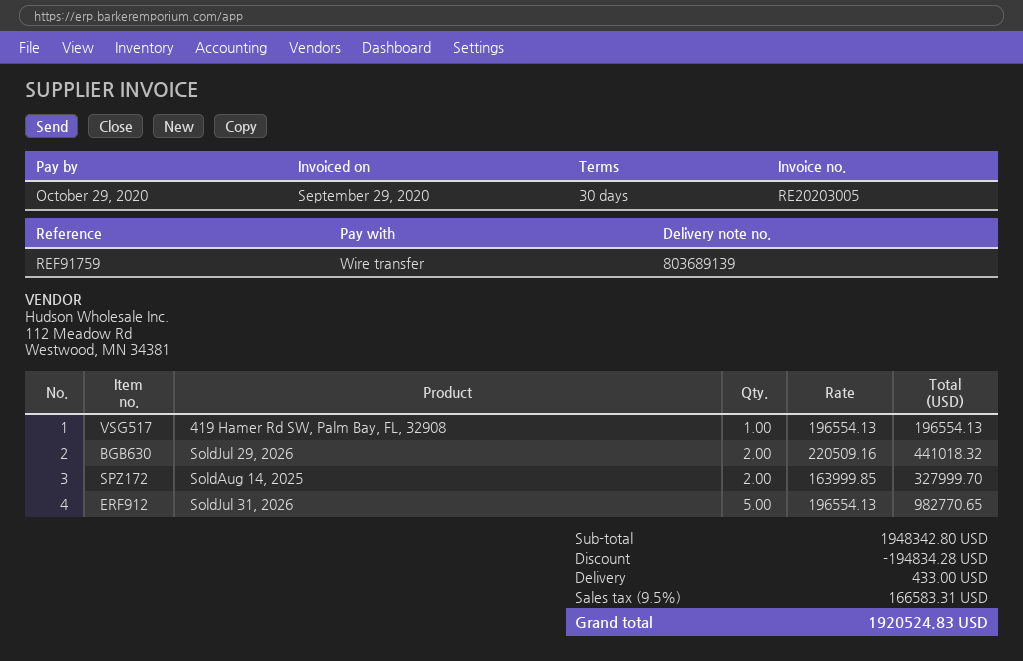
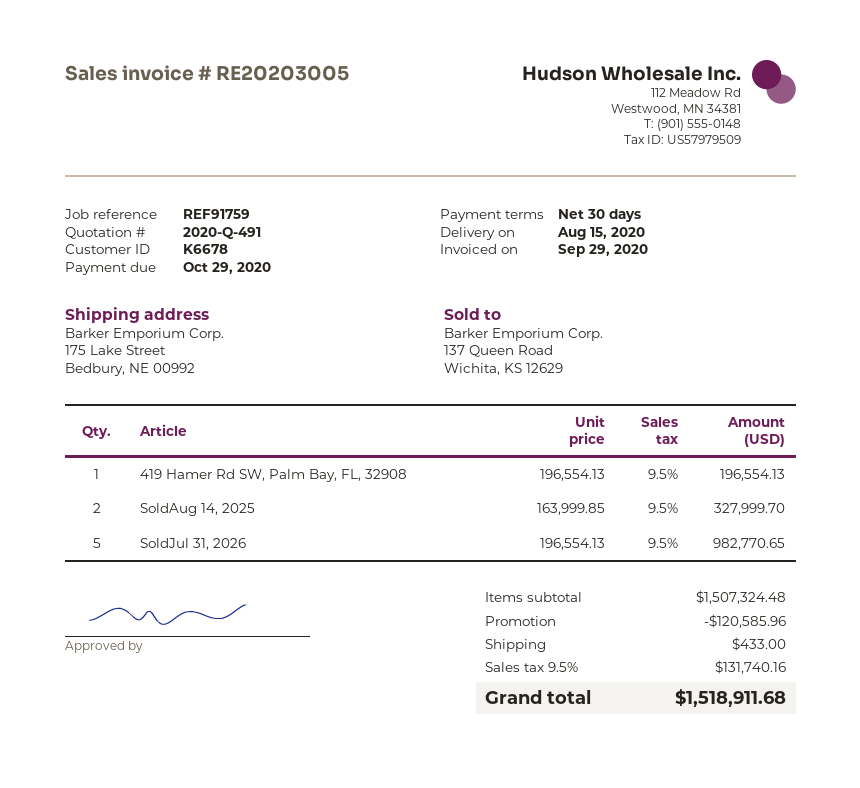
SoldJul 29, 2026: 2 x 220509.16 = 441018.32 -> none
subtotal: 1948342.80 -> 1507324.48
discount: 194834.28 -> 120585.96
tax: 9.5% = 166583.31 -> 9.5% = 131740.16
total: 1920524.83 -> 1518911.68

